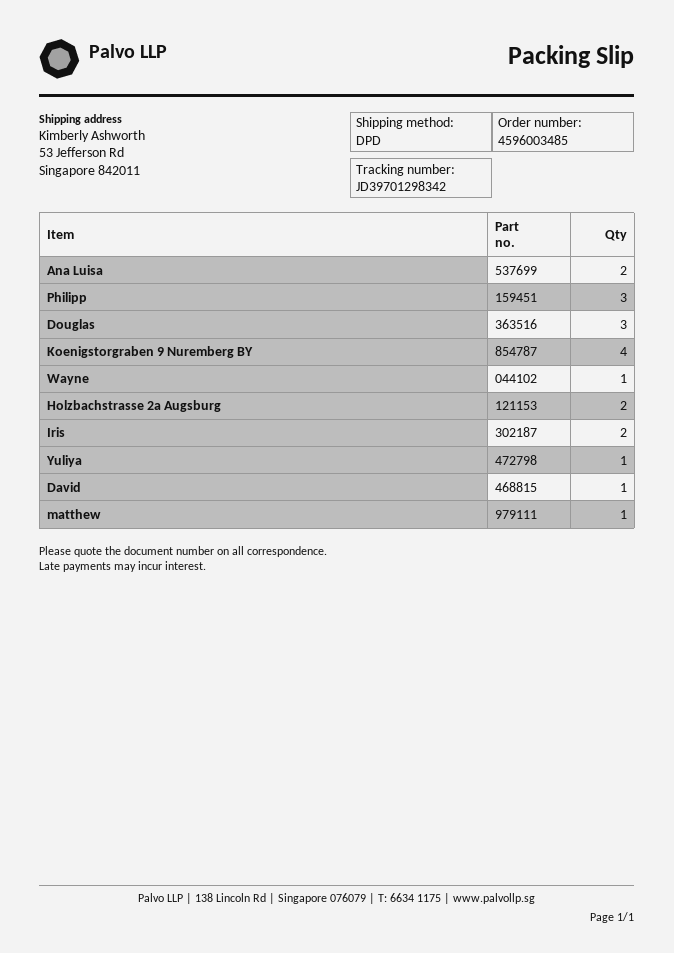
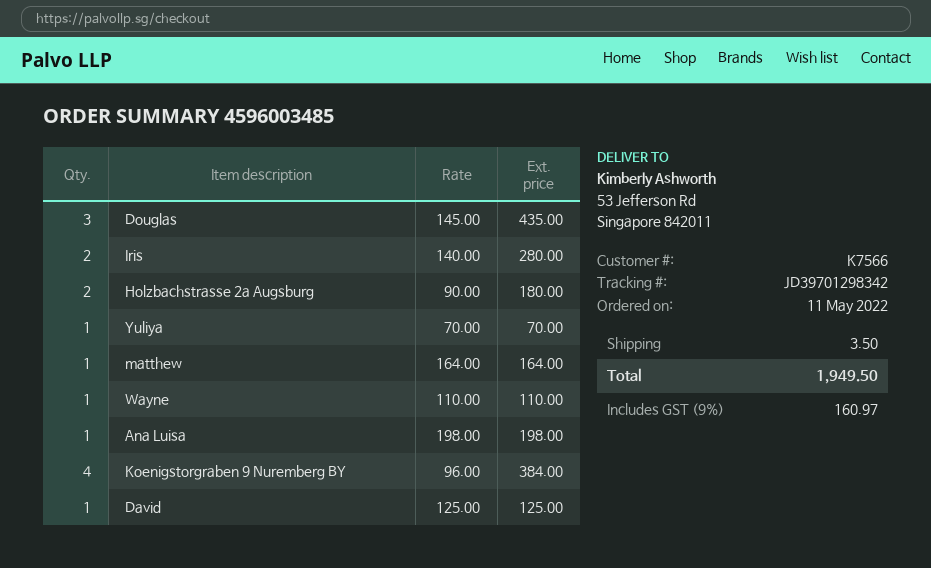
Ana Luisa: 2 -> 1
Philipp: 3 -> none

